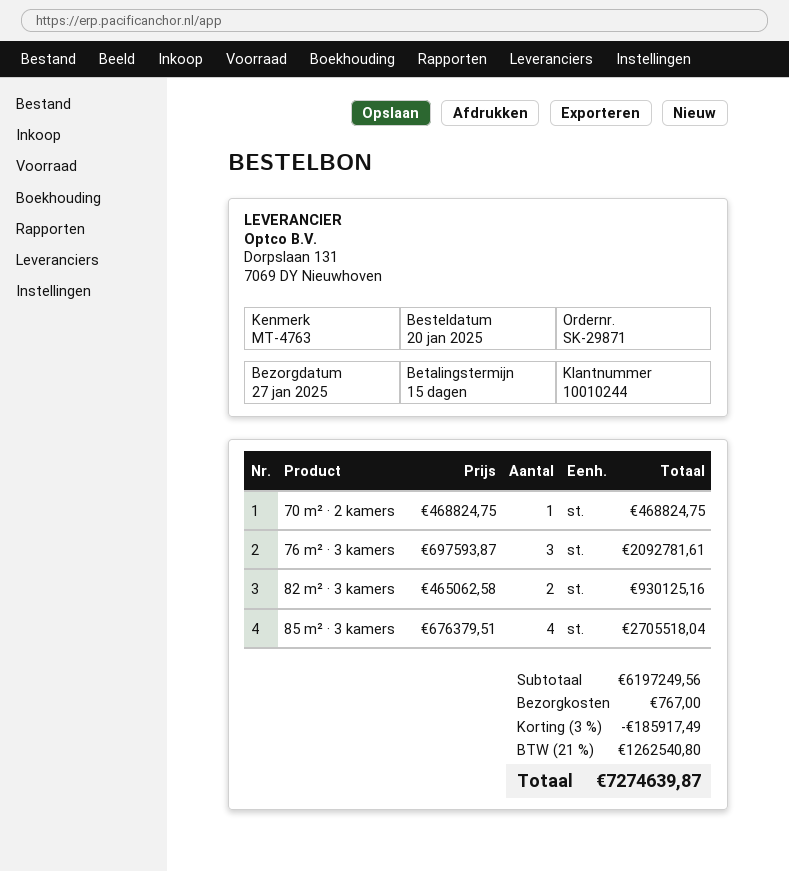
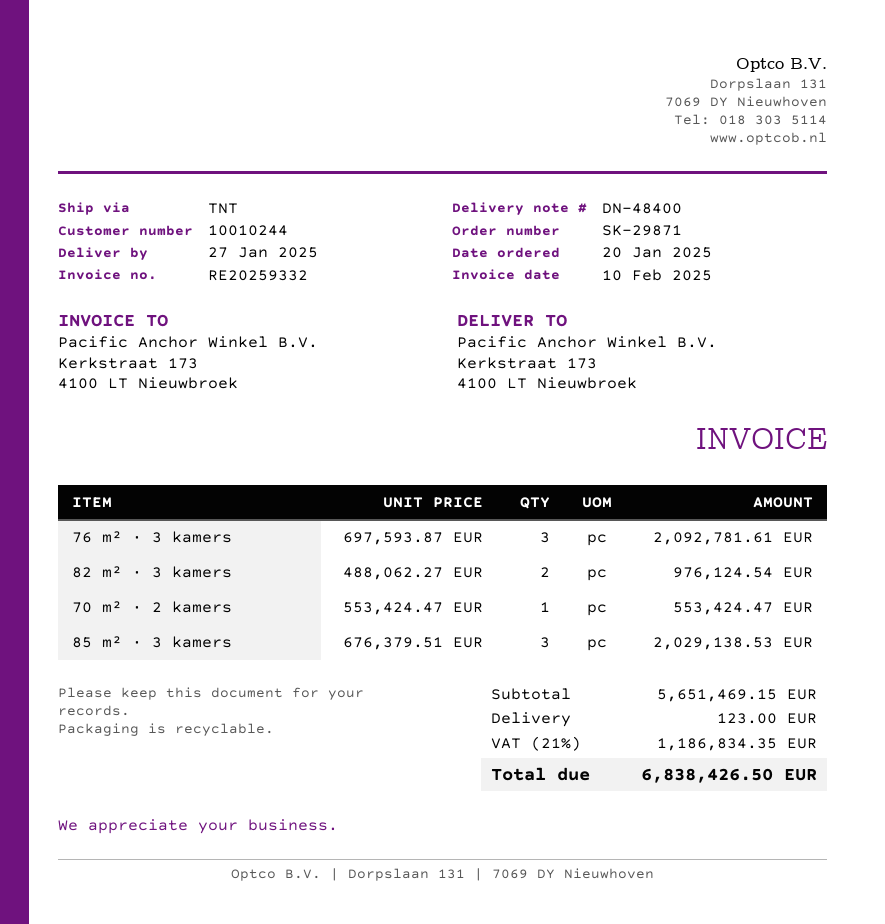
70 m² · 2 kamers: 1 x 468824.75 = 468824.75 -> 1 x 553424.47 = 553424.47
82 m² · 3 kamers: 2 x 465062.58 = 930125.16 -> 2 x 488062.27 = 976124.54
85 m² · 3 kamers: 4 x 676379.51 = 2705518.04 -> 3 x 676379.51 = 2029138.53
subtotal: 6197249.56 -> 5651469.15
discount: 3% = 185917.49 -> none
shipping: 767.00 -> 123.00
tax: 21% = 1262540.80 -> 21% = 1186834.35
total: 7274639.87 -> 6838426.50

